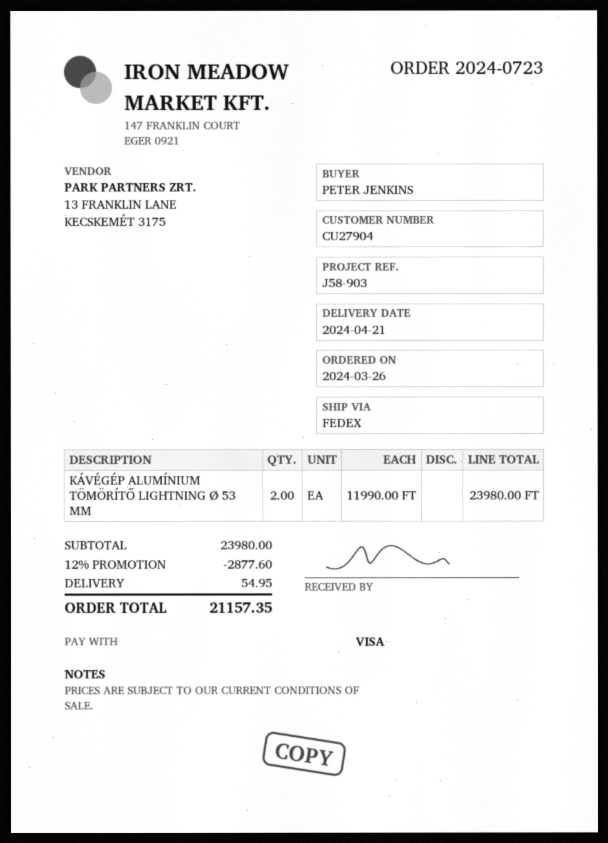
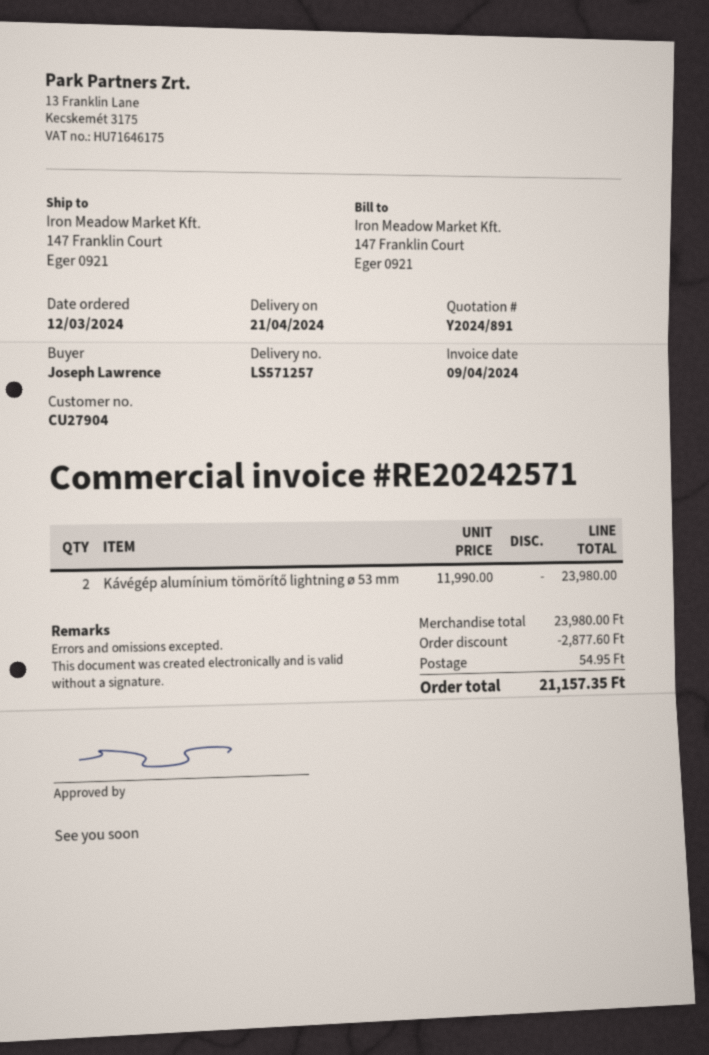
order date: 2024-03-26 -> 2024-03-12
ordered by: PETER JENKINS -> Joseph Lawrence

